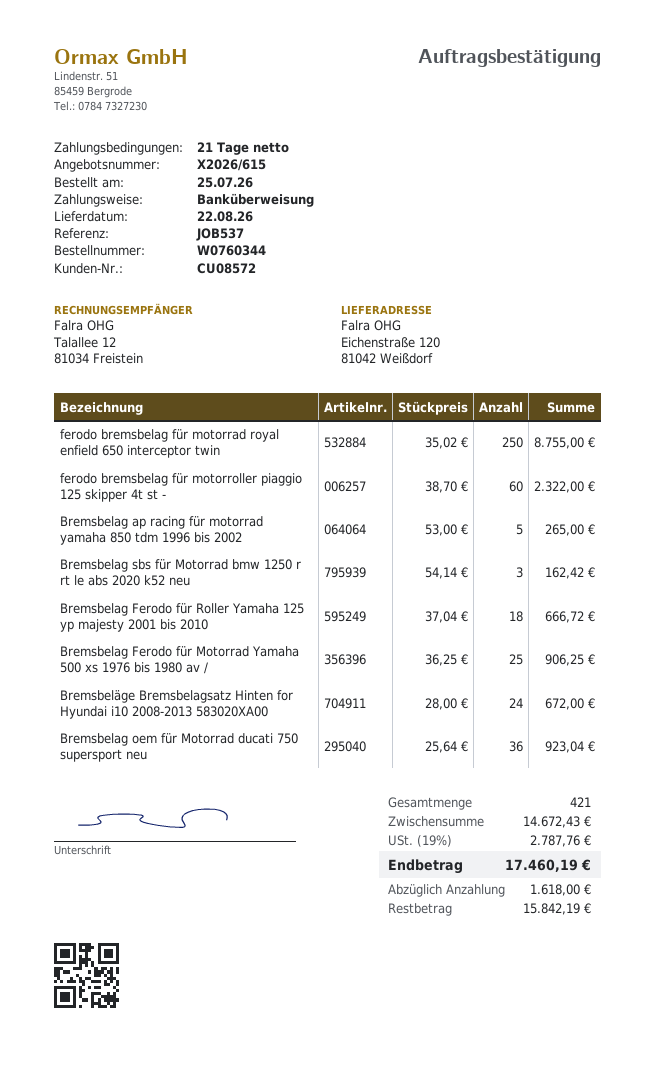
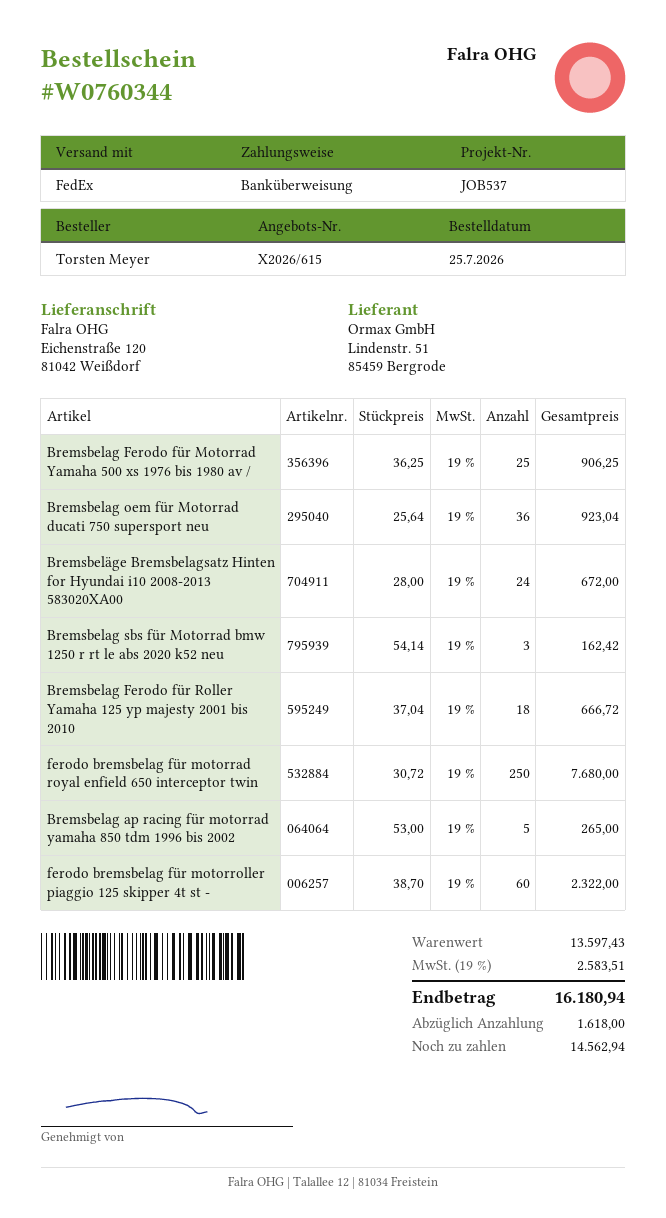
ferodo bremsbelag für motorrad royal enfield 650 interceptor twin: 250 x 35.02 = 8755.00 -> 250 x 30.72 = 7680.00
subtotal: 14672.43 -> 13597.43
tax: 19% = 2787.76 -> 19% = 2583.51
total: 17460.19 -> 16180.94
balance: 15842.19 -> 14562.94

